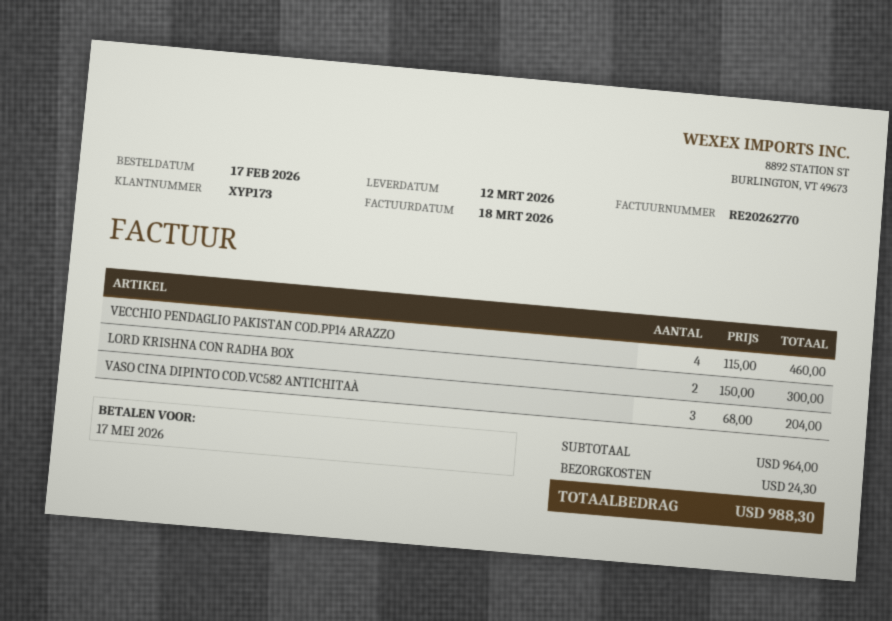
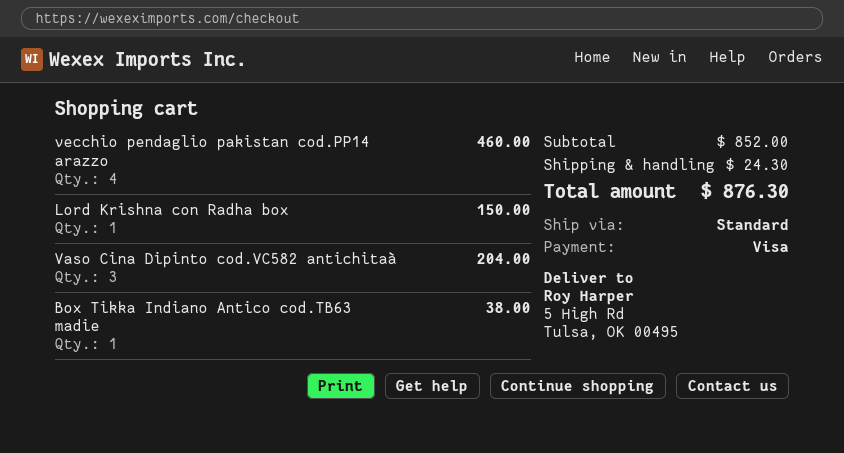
LORD KRISHNA CON RADHA BOX: 2 for 300.00 -> 1 for 150.00
Box Tikka Indiano Antico cod.TB63 madie: none -> 1 for 38.00
subtotal: 964.00 -> 852.00
total: 988.30 -> 876.30

